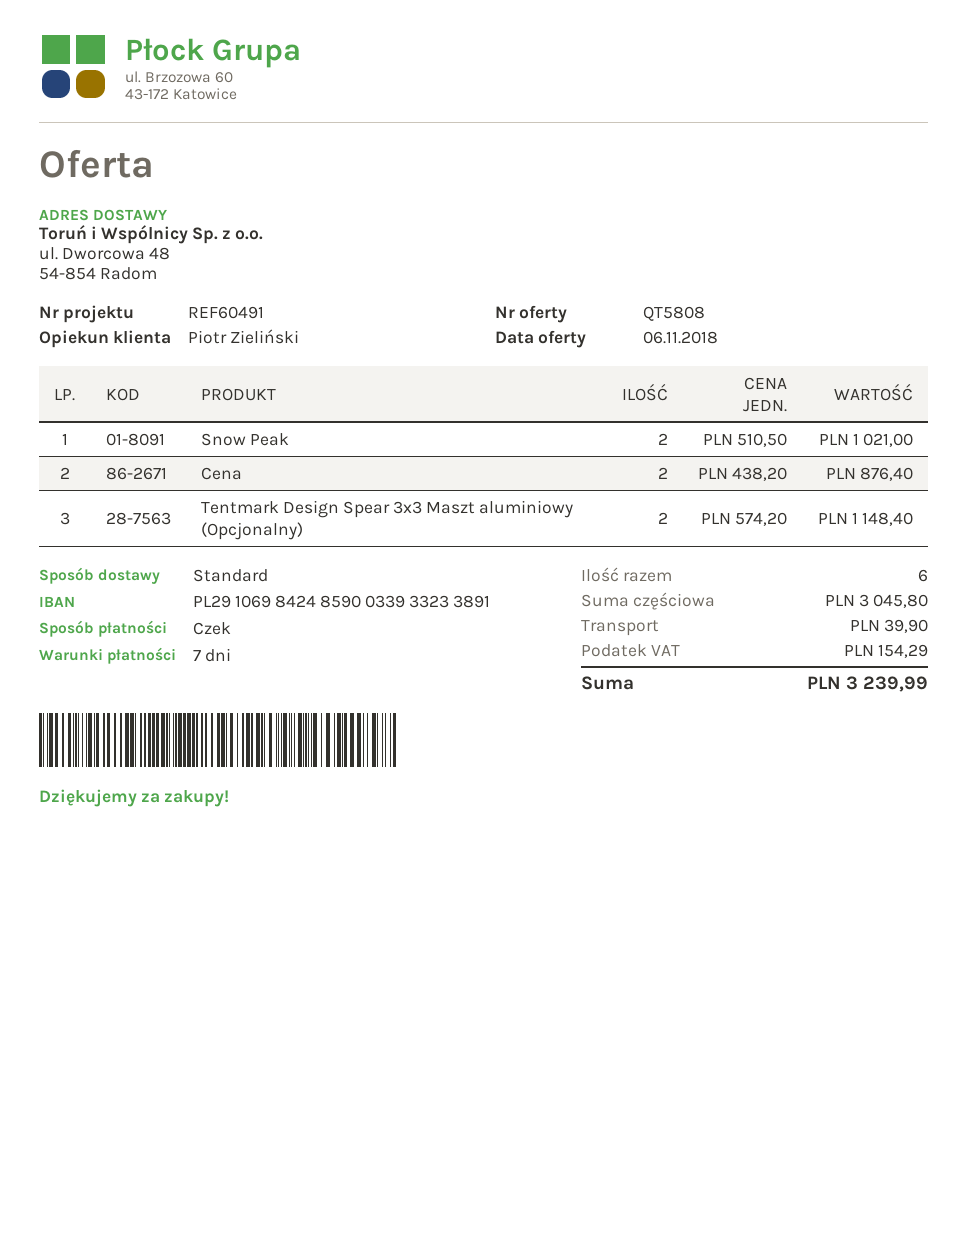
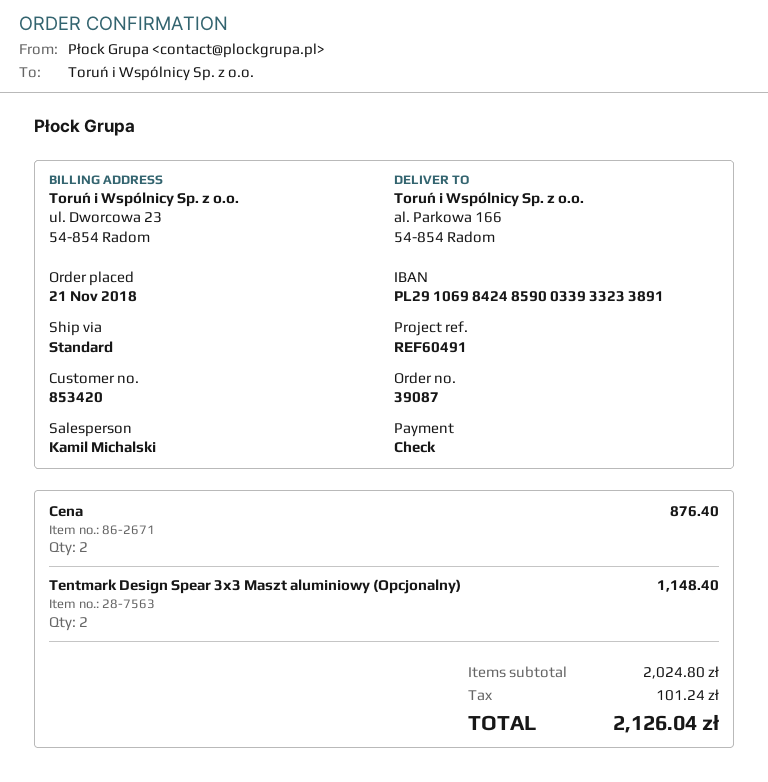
sales rep: Piotr Zieliński -> Kamil Michalski
ship to: ul. Dworcowa 48, 54-854 Radom -> al. Parkowa 166, 54-854 Radom
Snow Peak: 2 for 1021.00 -> none
subtotal: 3045.80 -> 2024.80
shipping: 39.90 -> none
tax: 154.29 -> 101.24
total: 3239.99 -> 2126.04

